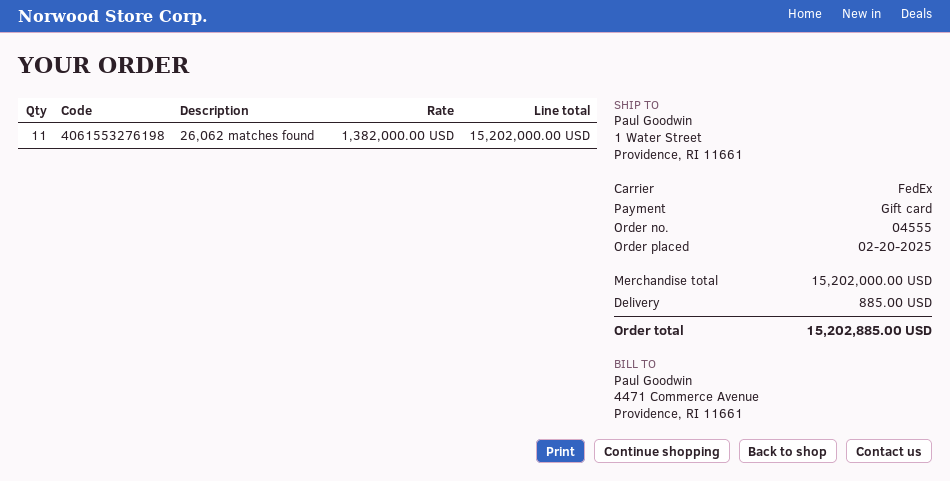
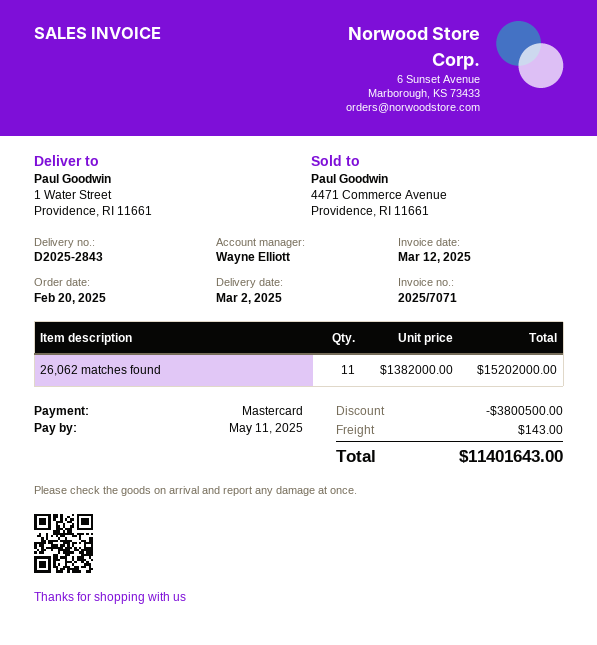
payment method: gift card -> Mastercard
discount: none -> 3800500.00
shipping: 885.00 -> 143.00
total: 15202885.00 -> 11401643.00

